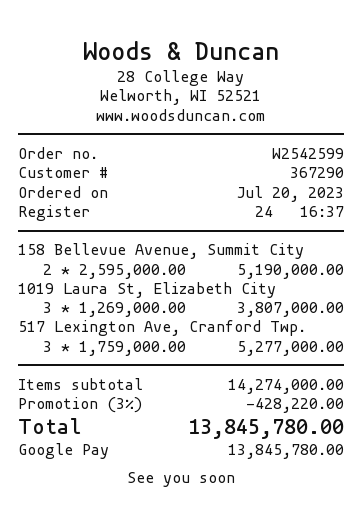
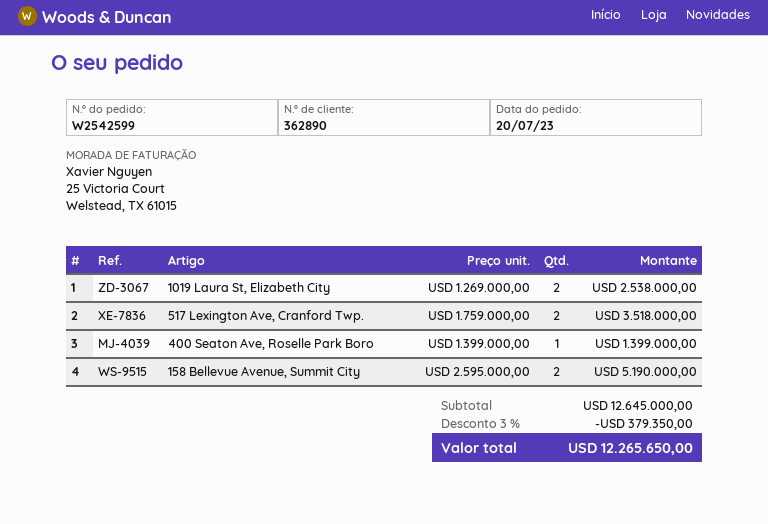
customer number: 367290 -> 362890
1019 Laura St, Elizabeth City: 3 x 1269000.00 = 3807000.00 -> 2 x 1269000.00 = 2538000.00
517 Lexington Ave, Cranford Twp.: 3 x 1759000.00 = 5277000.00 -> 2 x 1759000.00 = 3518000.00
400 Seaton Ave, Roselle Park Boro: none -> 1 x 1399000.00 = 1399000.00
subtotal: 14274000.00 -> 12645000.00
discount: 3% = 428220.00 -> 3% = 379350.00
total: 13845780.00 -> 12265650.00

